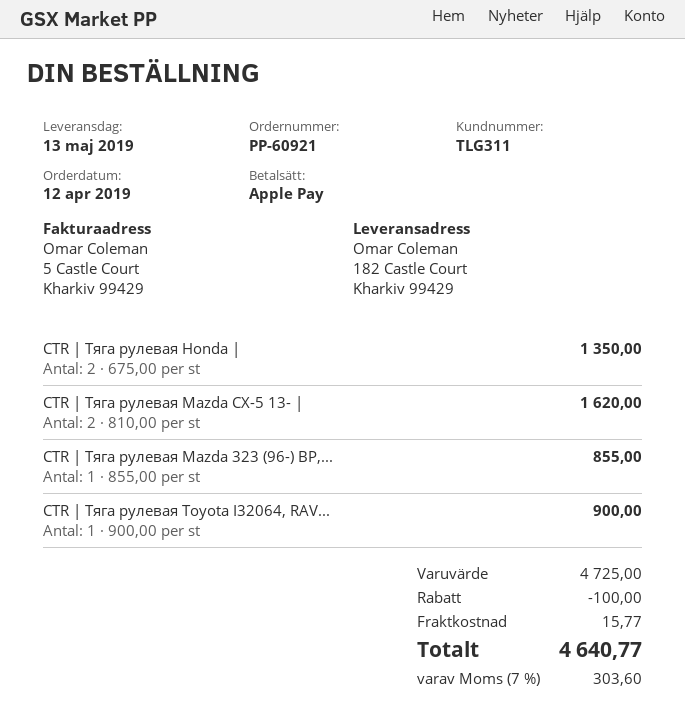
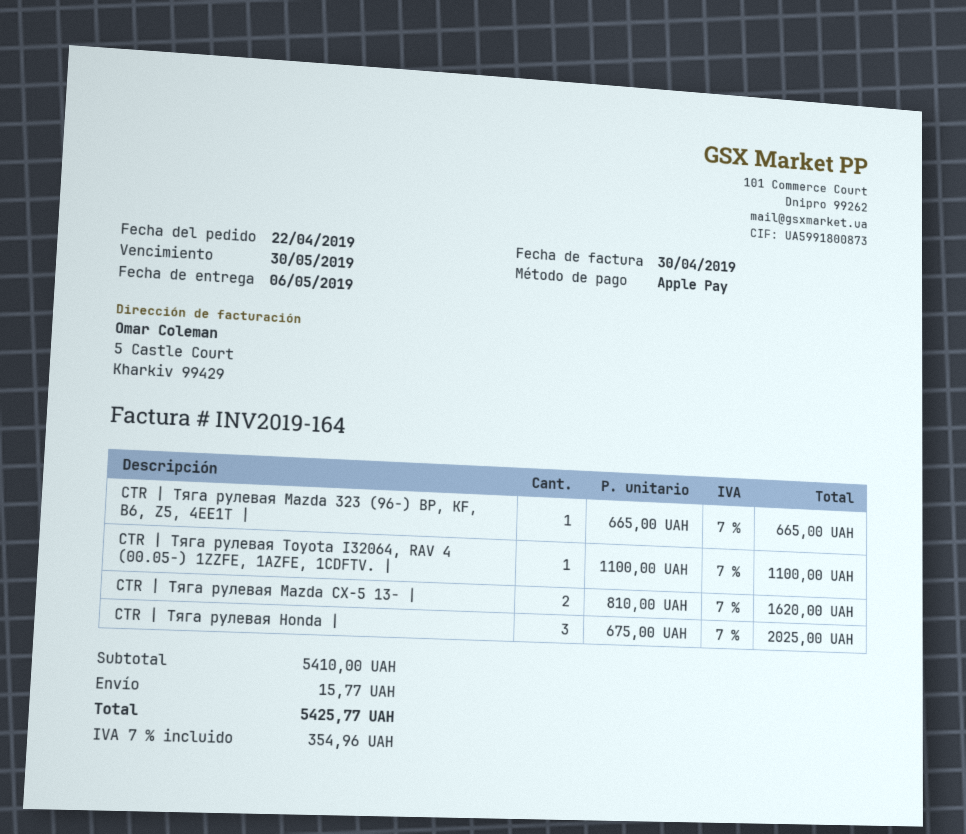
order date: 2019-04-12 -> 2019-04-22
delivery date: 2019-05-13 -> 2019-05-06
CTR | Тяга рулевая Honda |: 2 x 675.00 = 1350.00 -> 3 x 675.00 = 2025.00
CTR | Тяга рулевая Mazda 323 (96-) BP,...: 1 x 855.00 = 855.00 -> 1 x 665.00 = 665.00
CTR | Тяга рулевая Toyota I32064, RAV...: 1 x 900.00 = 900.00 -> 1 x 1100.00 = 1100.00
subtotal: 4725.00 -> 5410.00
discount: 100.00 -> none
tax: 7% = 303.60 -> 7% = 354.96
total: 4640.77 -> 5425.77

